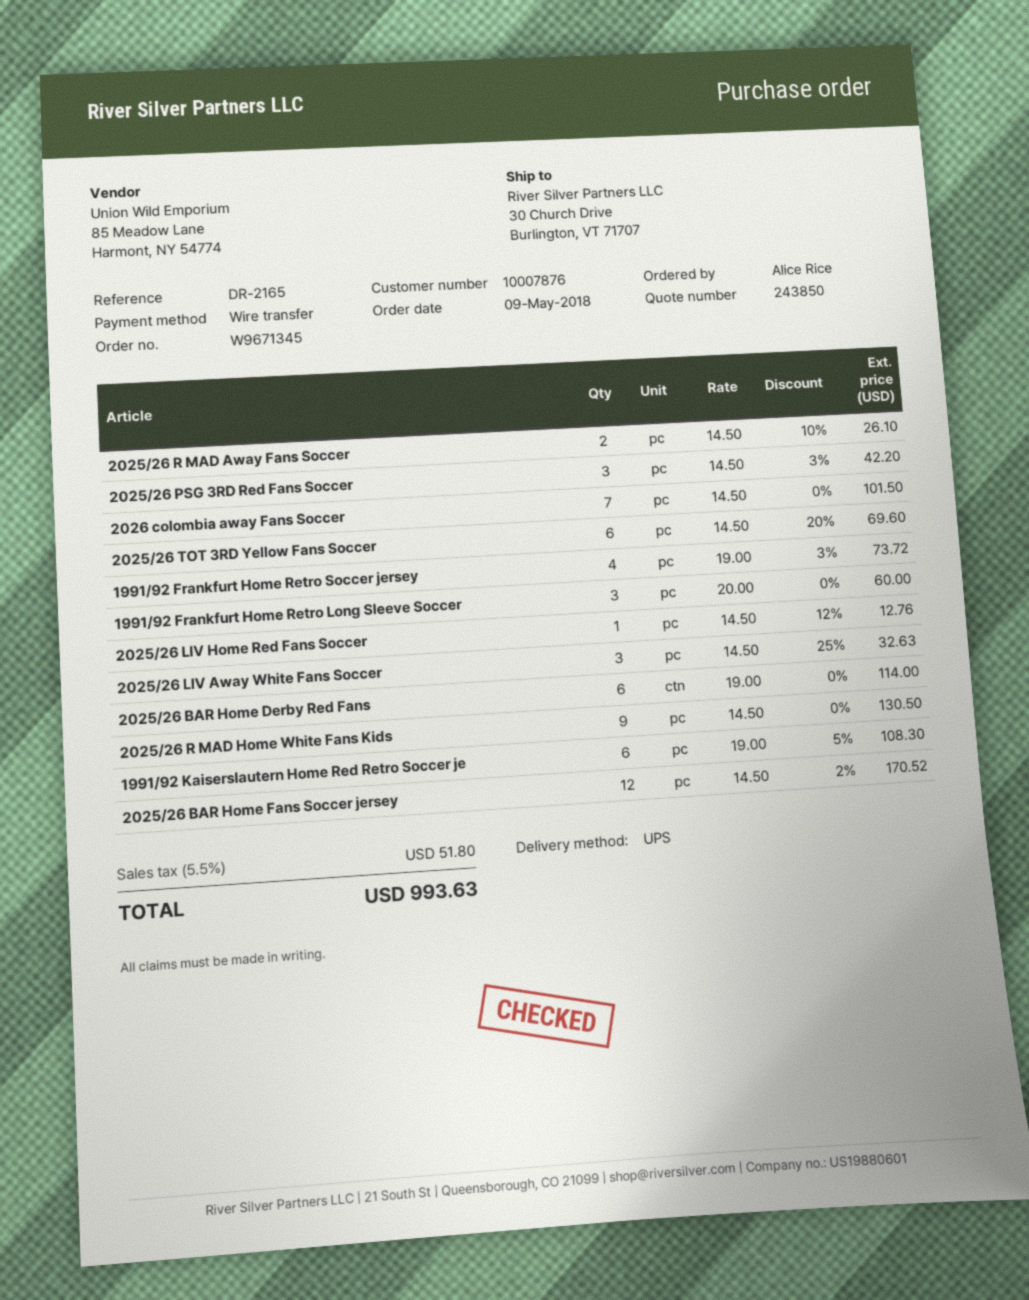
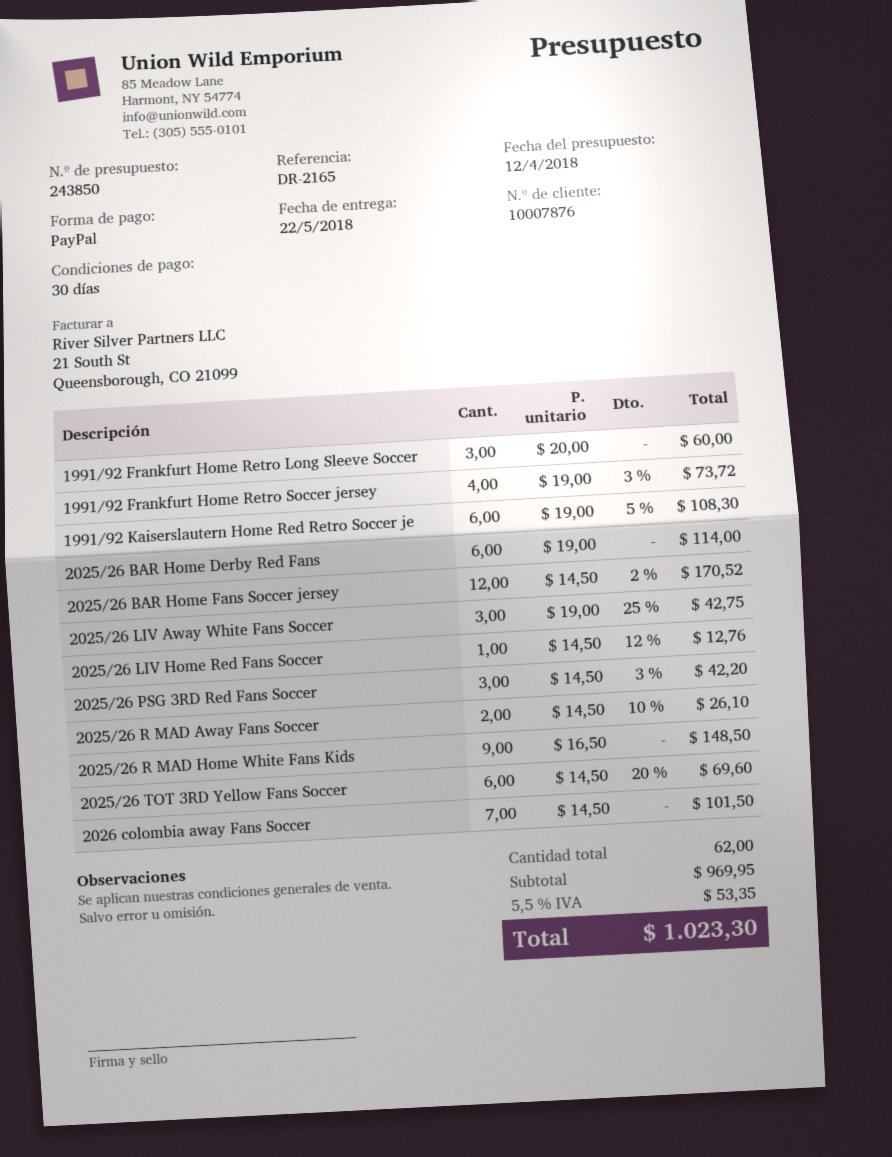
payment method: bank transfer -> PayPal
2025/26 LIV Away White Fans Soccer: 3 x 14.50 - 25% = 32.63 -> 3 x 19.00 - 25% = 42.75
2025/26 R MAD Home White Fans Kids: 9 x 14.50 = 130.50 -> 9 x 16.50 = 148.50
tax: 5.5% = 51.80 -> 5.5% = 53.35
total: 993.63 -> 1023.30

